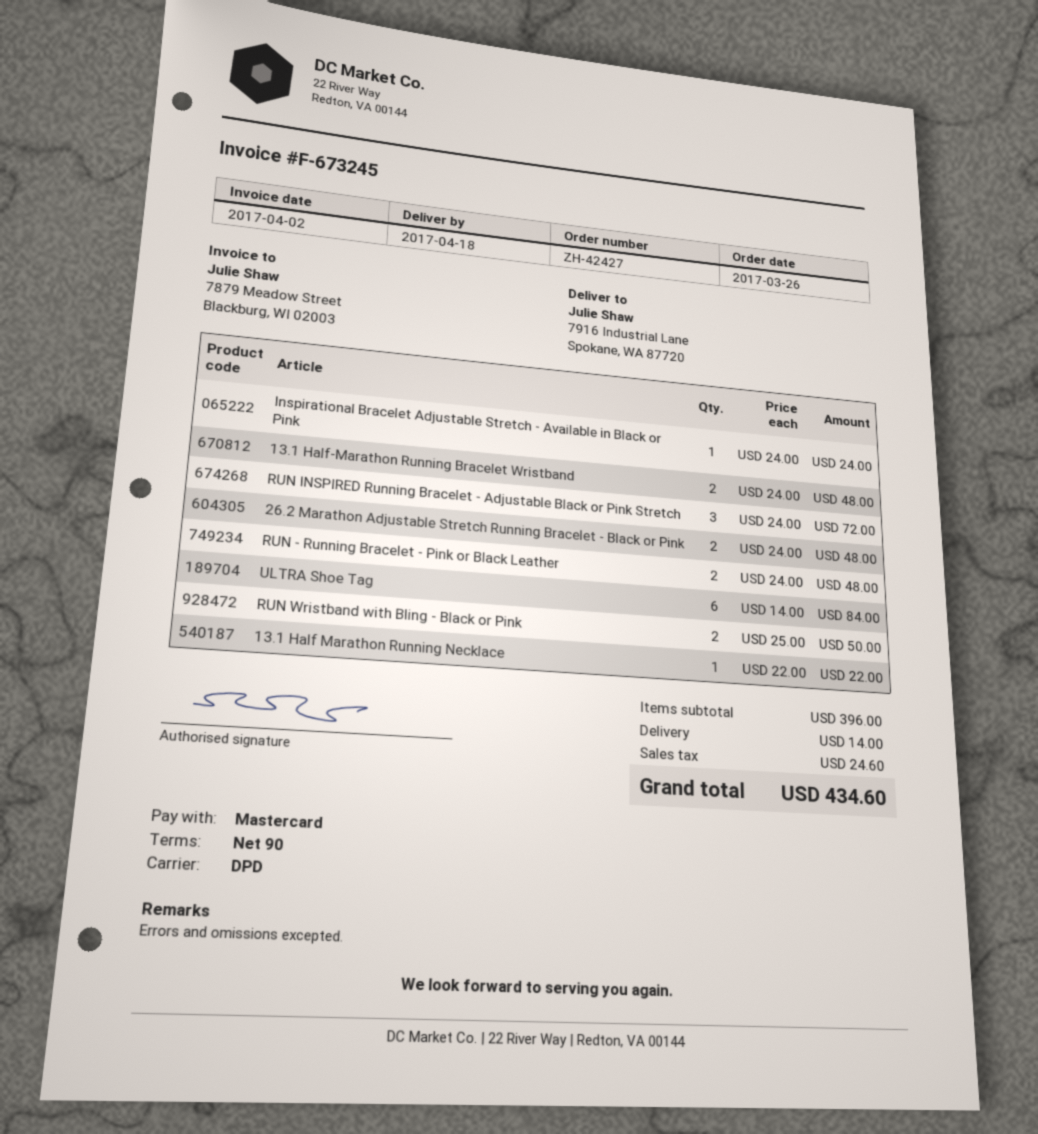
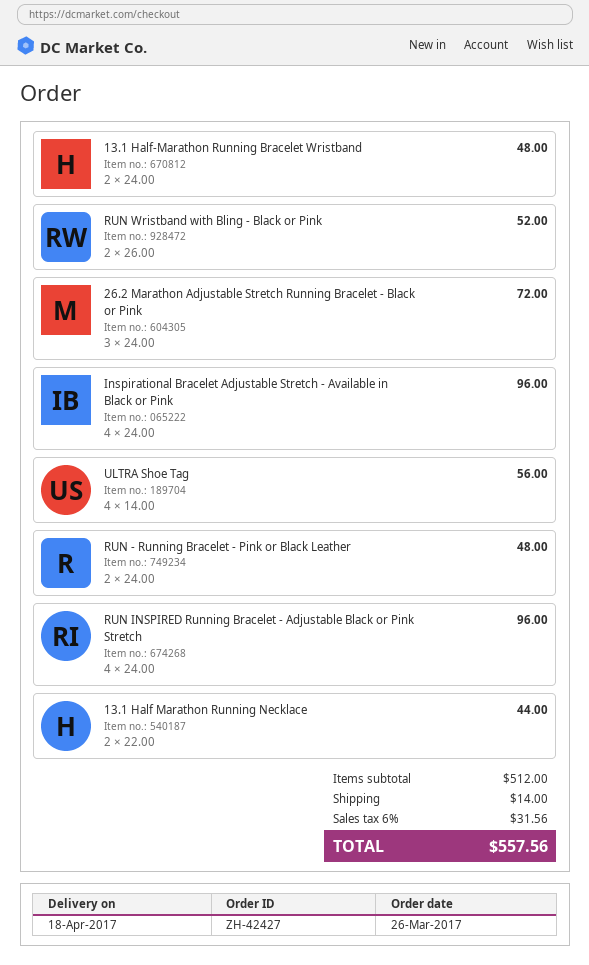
Inspirational Bracelet Adjustable Stretch - Available in Black or Pink: 1 x 24.00 = 24.00 -> 4 x 24.00 = 96.00
RUN INSPIRED Running Bracelet - Adjustable Black or Pink Stretch: 3 x 24.00 = 72.00 -> 4 x 24.00 = 96.00
26.2 Marathon Adjustable Stretch Running Bracelet - Black or Pink: 2 x 24.00 = 48.00 -> 3 x 24.00 = 72.00
ULTRA Shoe Tag: 6 x 14.00 = 84.00 -> 4 x 14.00 = 56.00
RUN Wristband with Bling - Black or Pink: 2 x 25.00 = 50.00 -> 2 x 26.00 = 52.00
13.1 Half Marathon Running Necklace: 1 x 22.00 = 22.00 -> 2 x 22.00 = 44.00
subtotal: 396.00 -> 512.00
tax: 24.60 -> 31.56
total: 434.60 -> 557.56

